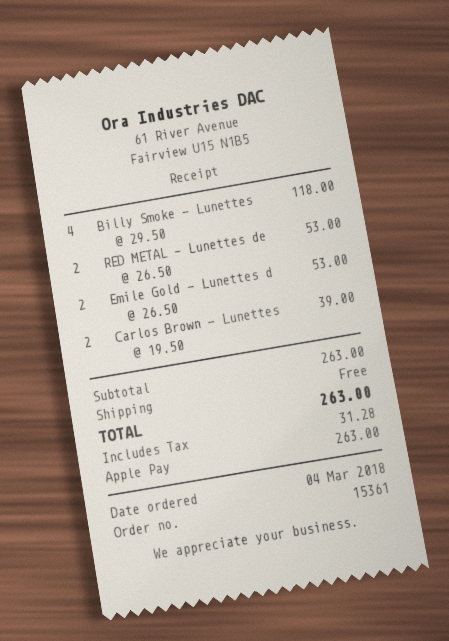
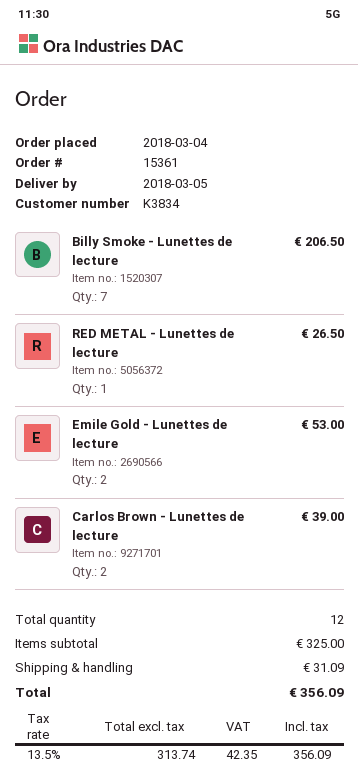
Billy Smoke - Lunettes: 4 for 118.00 -> 7 for 206.50
RED METAL - Lunettes de: 2 for 53.00 -> 1 for 26.50
subtotal: 263.00 -> 325.00
shipping: 0.00 -> 31.09
tax: 31.28 -> 42.35
total: 263.00 -> 356.09

